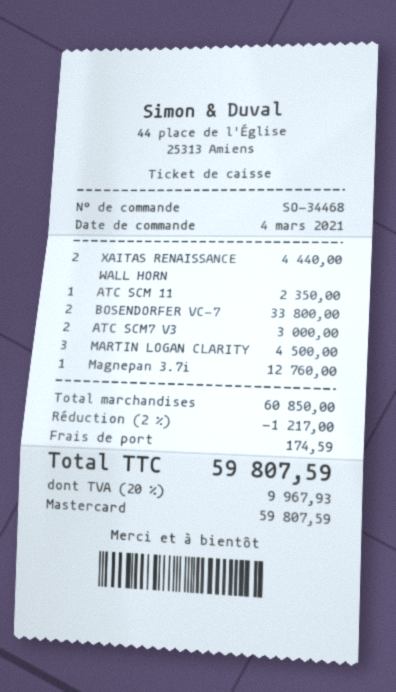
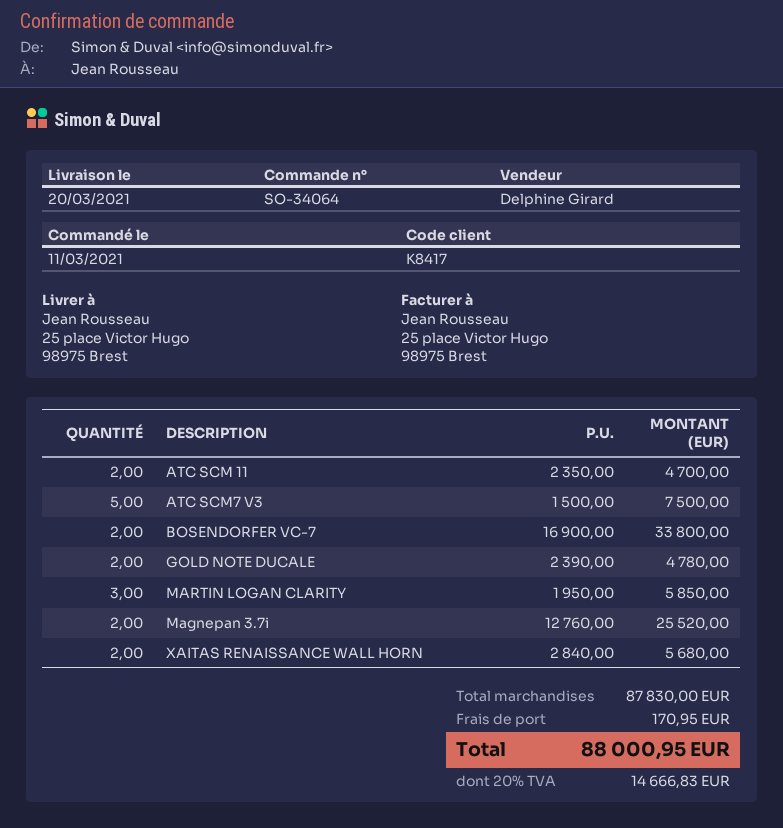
order number: SO-34468 -> SO-34064
order date: 2021-03-04 -> 2021-03-11
XAITAS RENAISSANCE WALL HORN: 2 for 4440.00 -> 2 for 5680.00
ATC SCM 11: 1 for 2350.00 -> 2 for 4700.00
ATC SCM7 V3: 2 for 3000.00 -> 5 for 7500.00
MARTIN LOGAN CLARITY: 3 for 4500.00 -> 3 for 5850.00
Magnepan 3.7i: 1 for 12760.00 -> 2 for 25520.00
GOLD NOTE DUCALE: none -> 2 for 4780.00
subtotal: 60850.00 -> 87830.00
discount: 2% = 1217.00 -> none
shipping: 174.59 -> 170.95
tax: 20% = 9967.93 -> 20% = 14666.83
total: 59807.59 -> 88000.95

